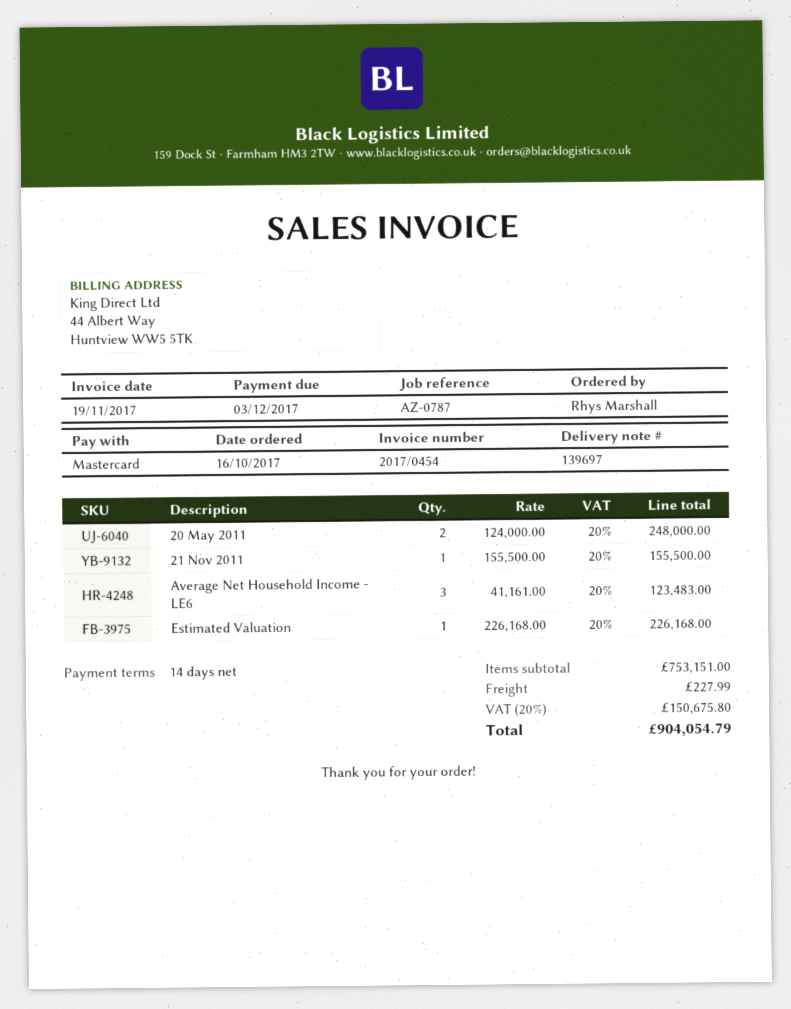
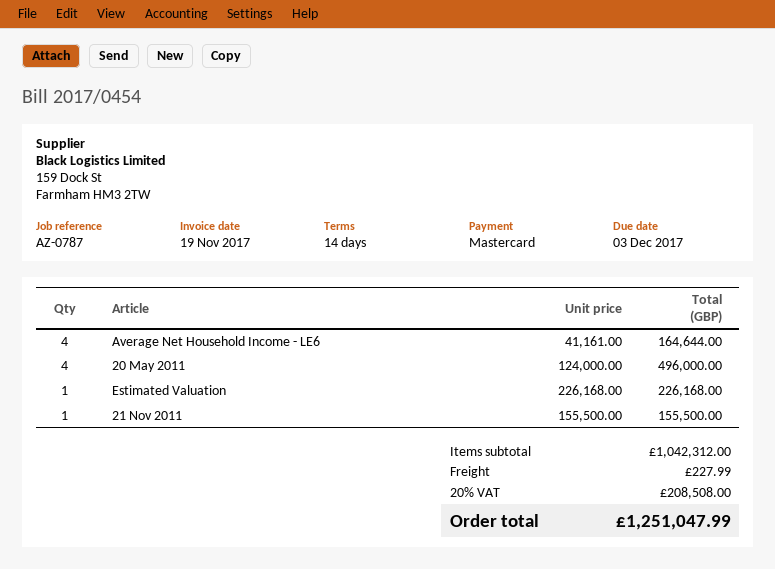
20 May 2011: 2 x 124000.00 = 248000.00 -> 4 x 124000.00 = 496000.00
Average Net Household Income - LE6: 3 x 41161.00 = 123483.00 -> 4 x 41161.00 = 164644.00
subtotal: 753151.00 -> 1042312.00
tax: 20% = 150675.80 -> 20% = 208508.00
total: 904054.79 -> 1251047.99

